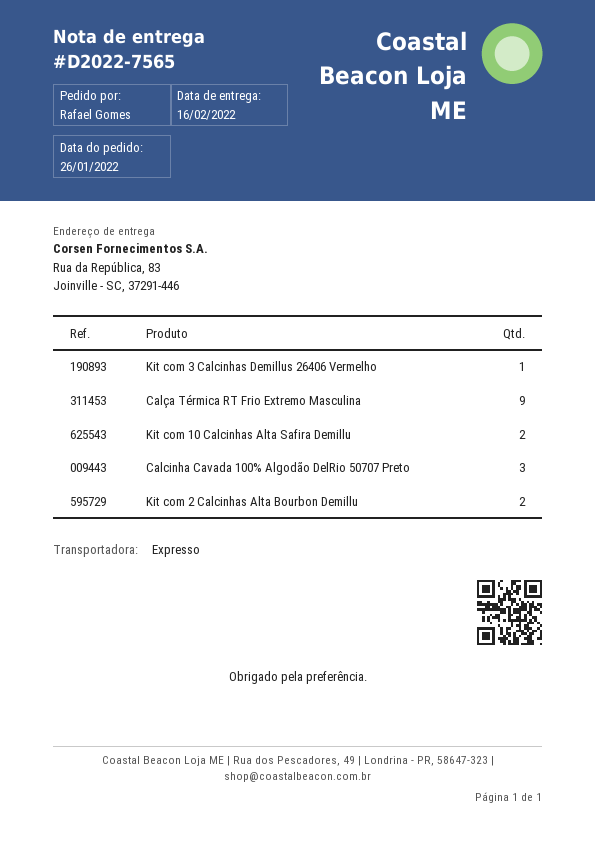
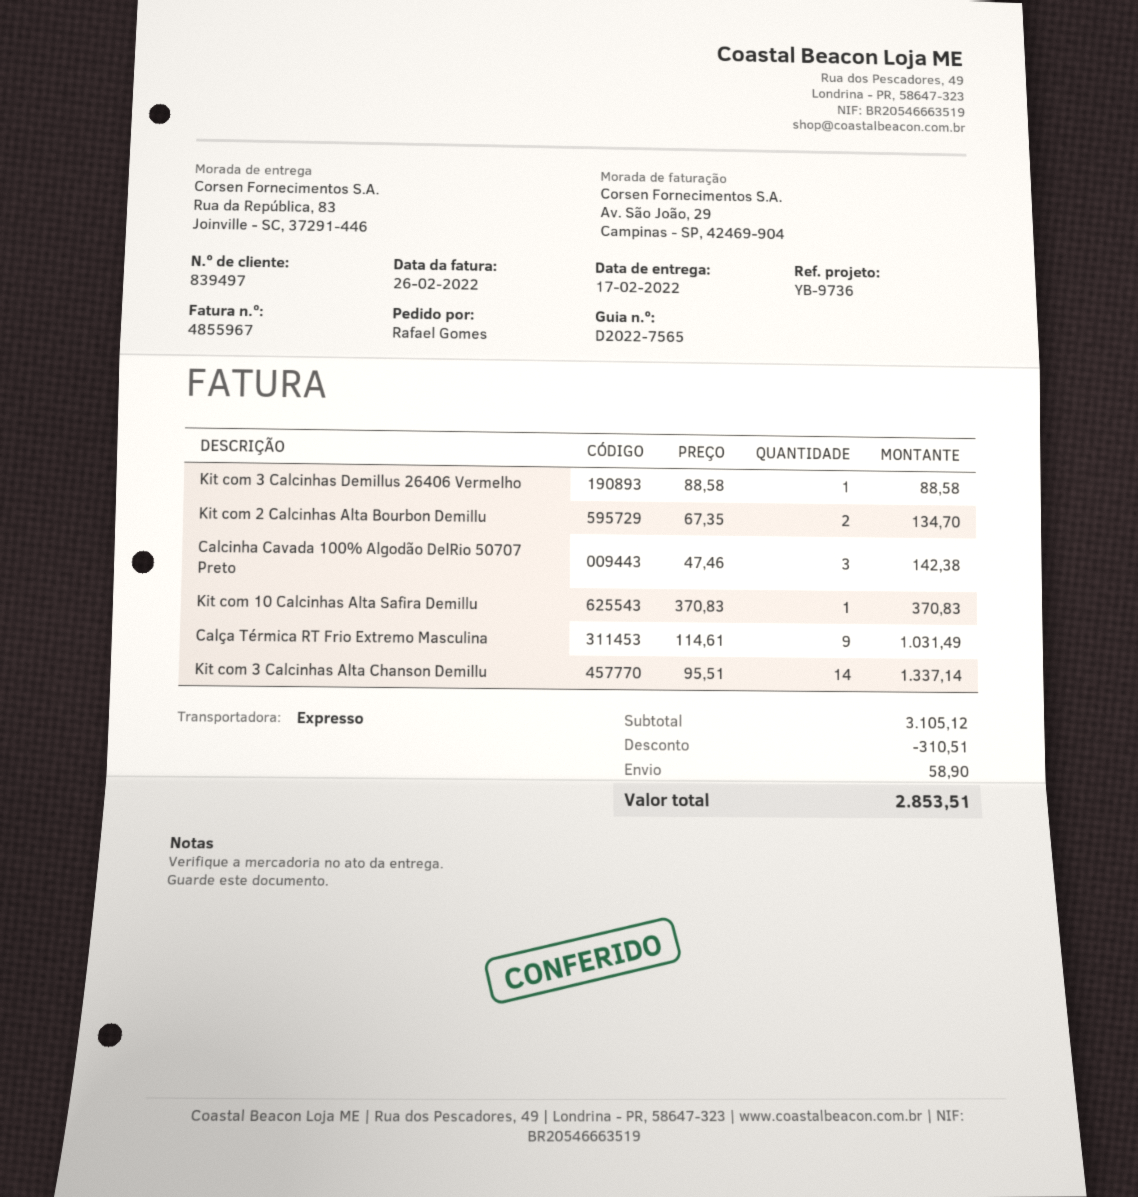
delivery date: 2022-02-16 -> 2022-02-17
Kit com 10 Calcinhas Alta Safira Demillu: 2 -> 1
Kit com 3 Calcinhas Alta Chanson Demillu: none -> 14

